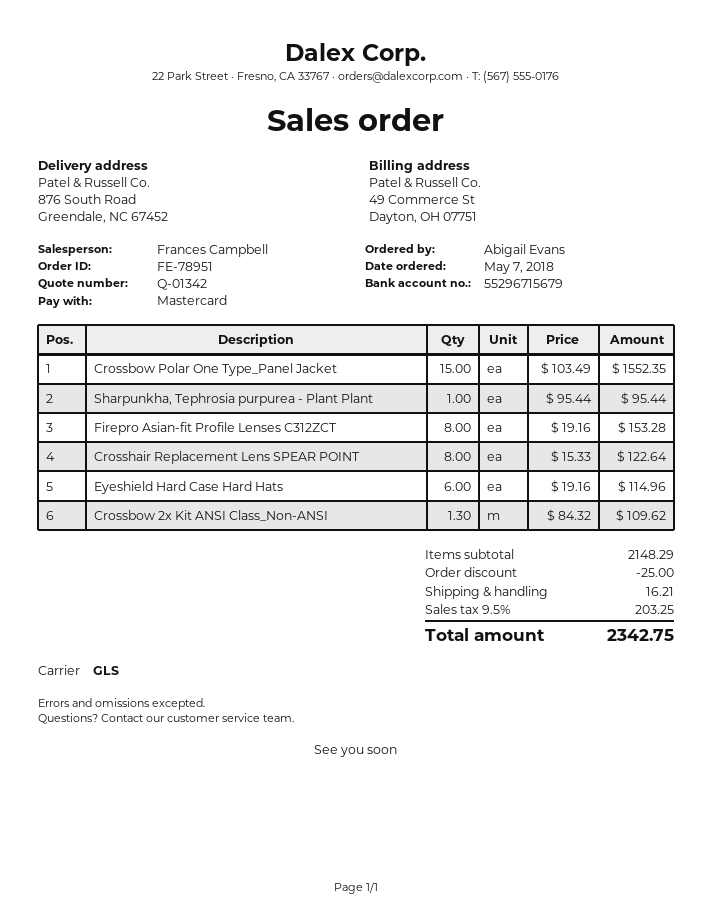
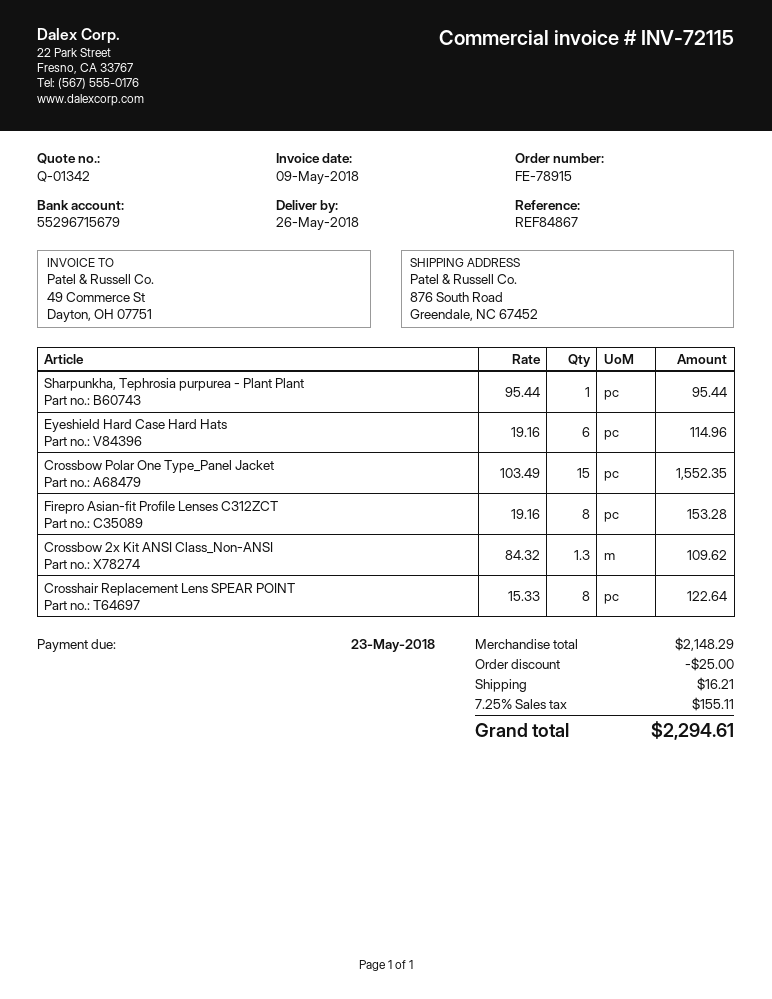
order number: FE-78951 -> FE-78915
tax: 9.5% = 203.25 -> 7.25% = 155.11
total: 2342.75 -> 2294.61

